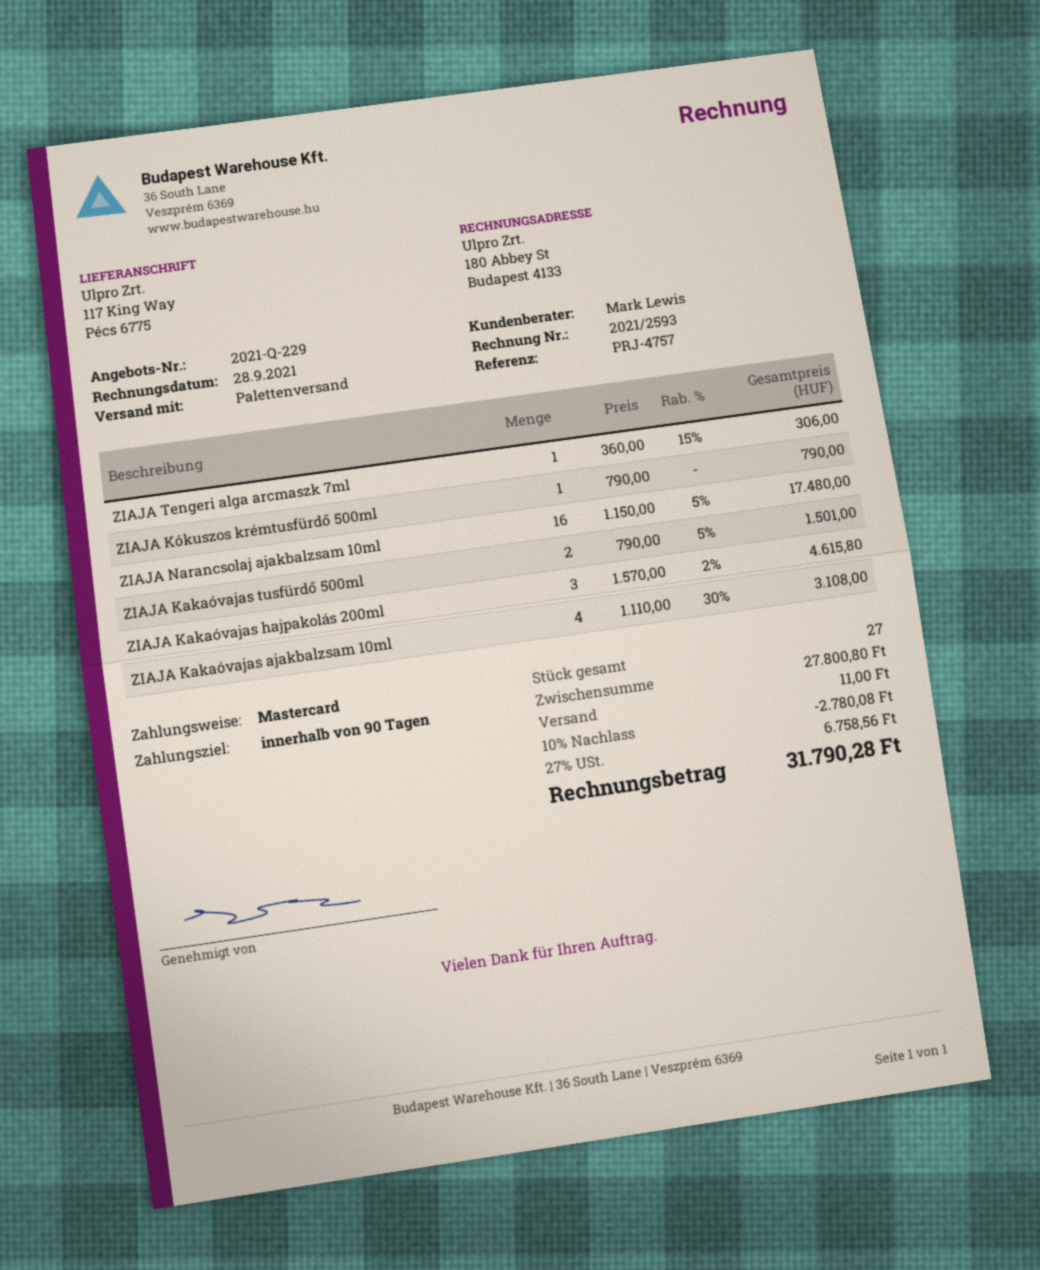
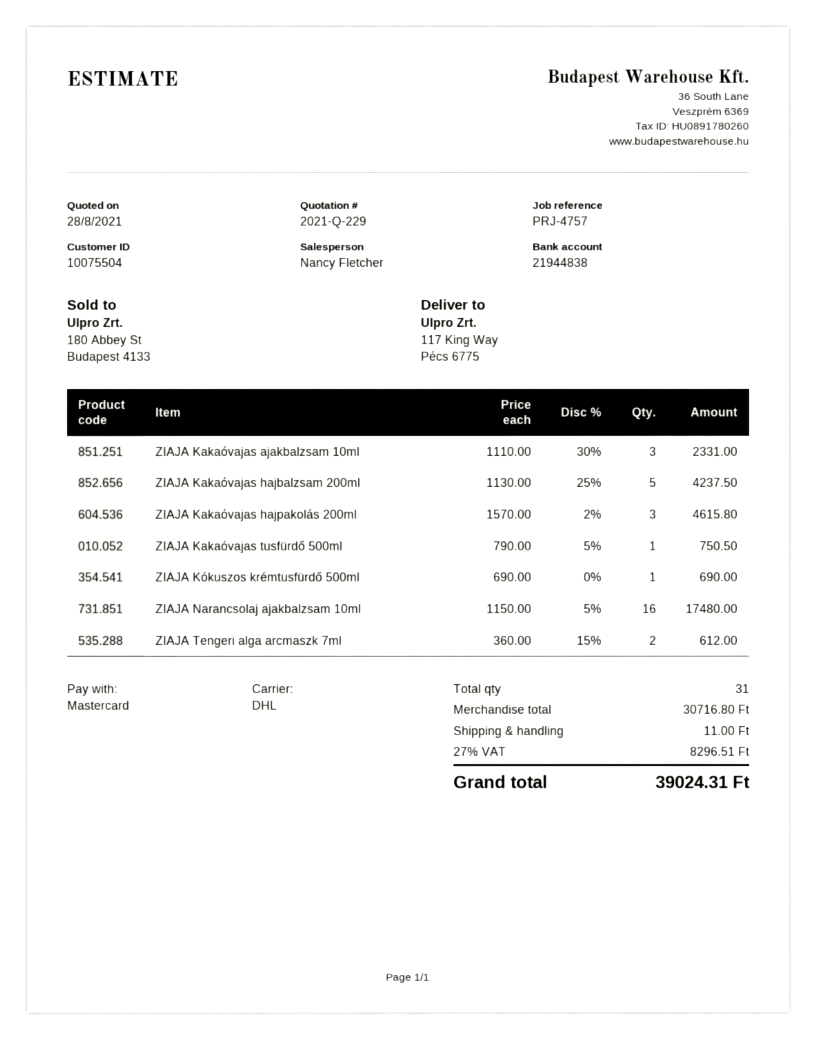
sales rep: Mark Lewis -> Nancy Fletcher
shipping method: pallet freight -> DHL
ZIAJA Tengeri alga arcmaszk 7ml: 1 x 360.00 - 15% = 306.00 -> 2 x 360.00 - 15% = 612.00
ZIAJA Kókuszos krémtusfürdő 500ml: 1 x 790.00 = 790.00 -> 1 x 690.00 = 690.00
ZIAJA Kakaóvajas tusfürdő 500ml: 2 x 790.00 - 5% = 1501.00 -> 1 x 790.00 - 5% = 750.50
ZIAJA Kakaóvajas ajakbalzsam 10ml: 4 x 1110.00 - 30% = 3108.00 -> 3 x 1110.00 - 30% = 2331.00
ZIAJA Kakaóvajas hajbalzsam 200ml: none -> 5 x 1130.00 - 25% = 4237.50
total quantity: 27 -> 31
subtotal: 27800.80 -> 30716.80
discount: 10% = 2780.08 -> none
tax: 27% = 6758.56 -> 27% = 8296.51
total: 31790.28 -> 39024.31

